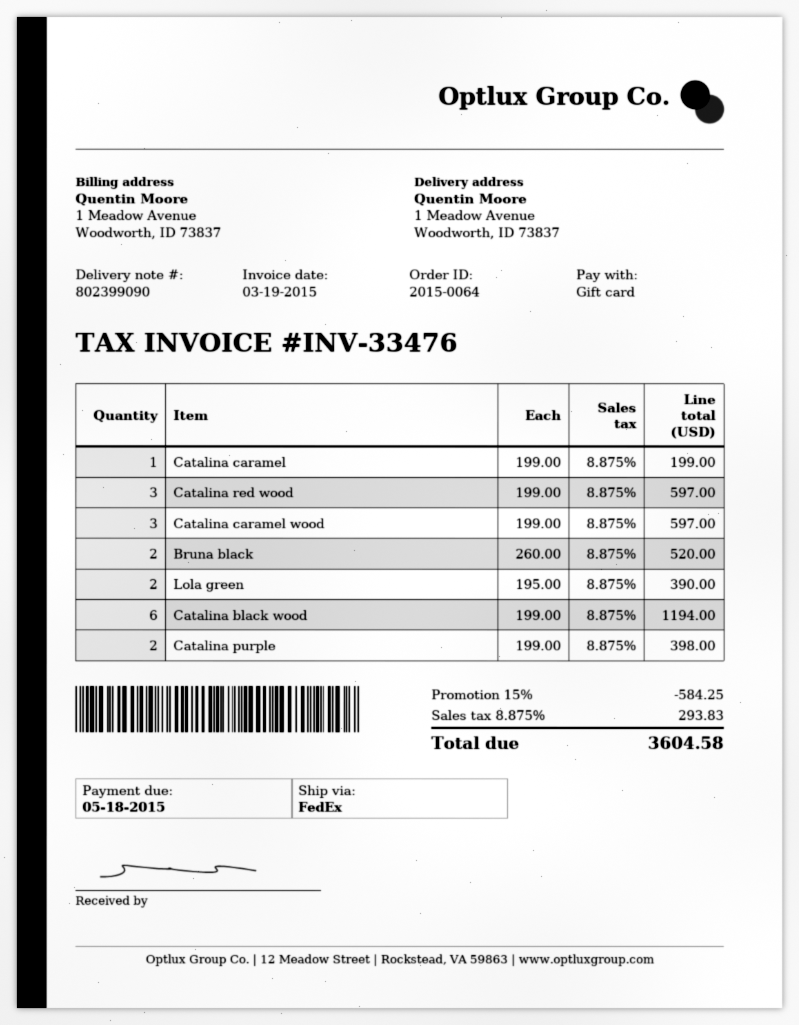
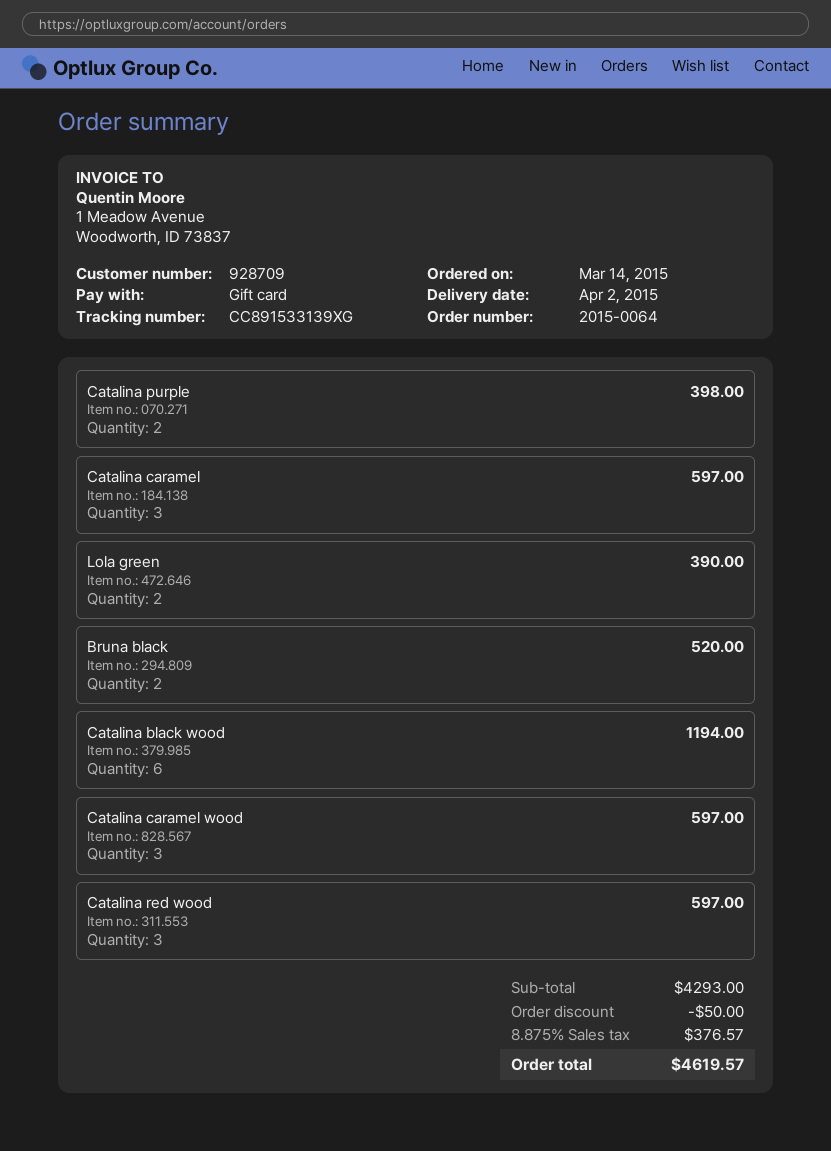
Catalina caramel: 1 for 199.00 -> 3 for 597.00
discount: 584.25 -> 50.00
tax: 8.875% = 293.83 -> 8.875% = 376.57
total: 3604.58 -> 4619.57

